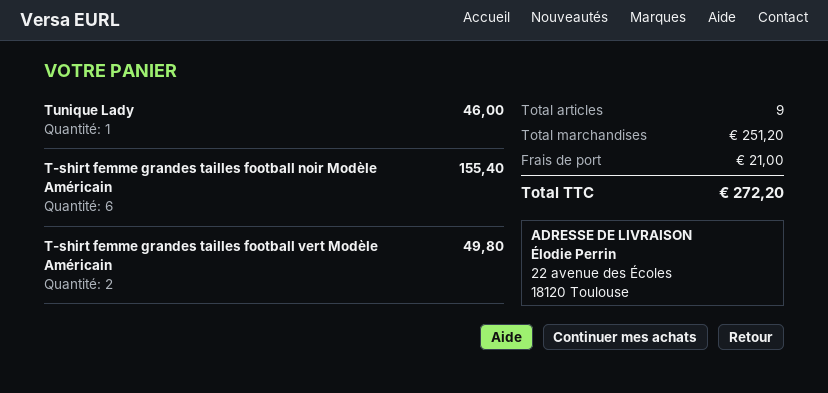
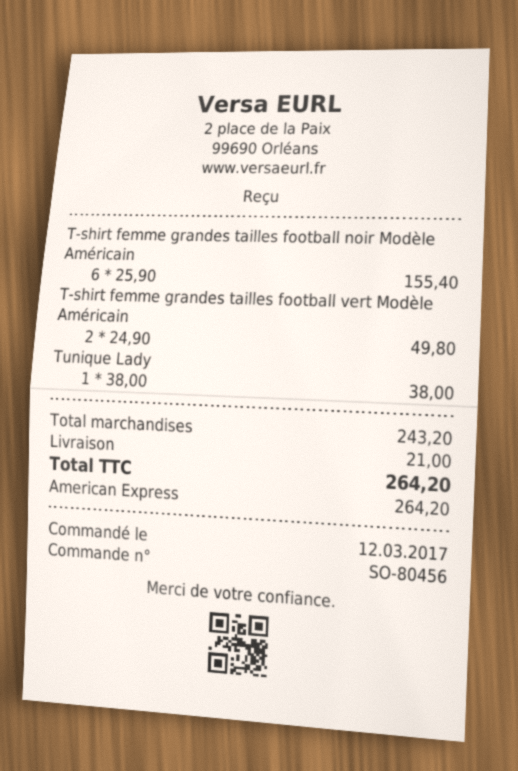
Tunique Lady: 1 for 46.00 -> 1 for 38.00
subtotal: 251.20 -> 243.20
total: 272.20 -> 264.20

